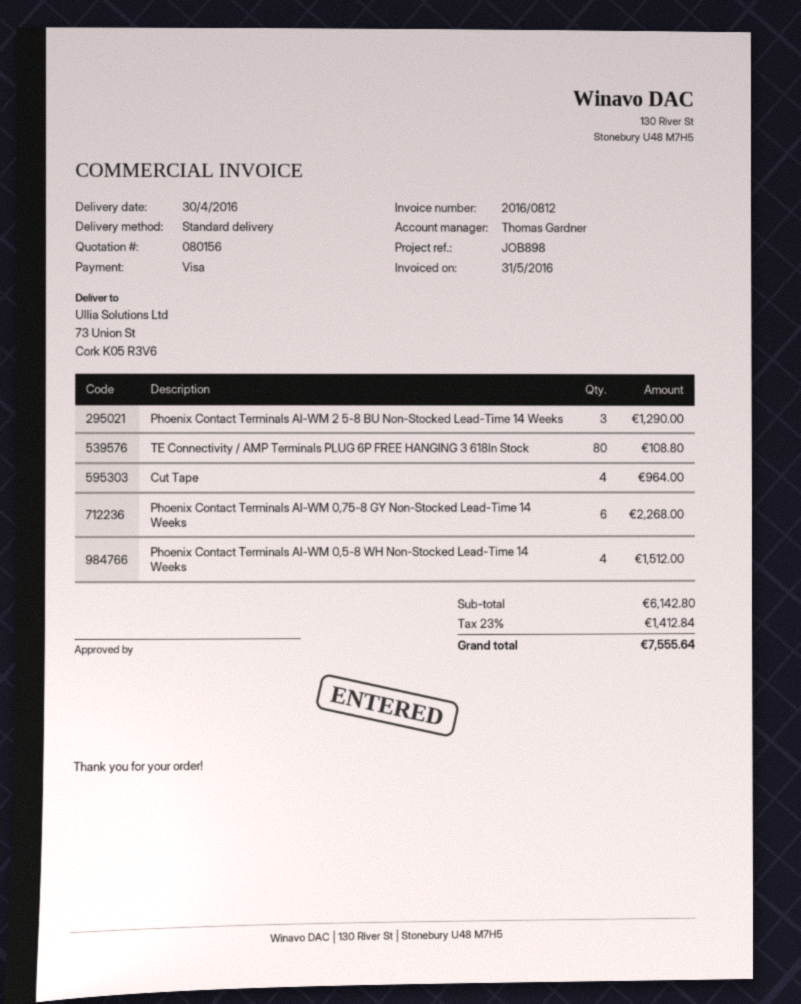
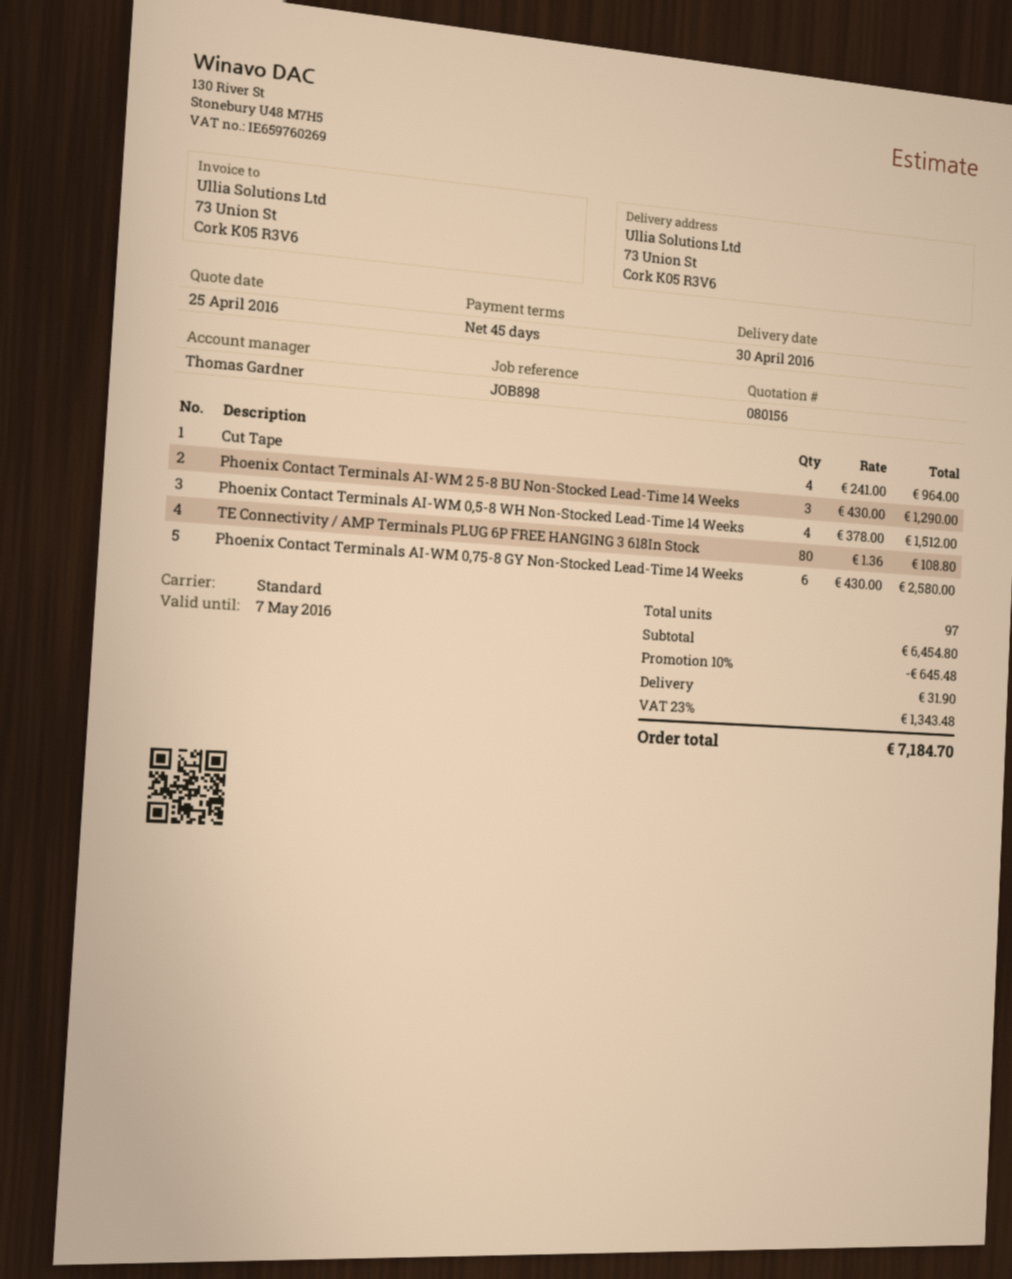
Phoenix Contact Terminals AI-WM 0,75-8 GY Non-Stocked Lead-Time 14 Weeks: 6 for 2268.00 -> 6 for 2580.00
subtotal: 6142.80 -> 6454.80
discount: none -> 10% = 645.48
shipping: none -> 31.90
tax: 23% = 1412.84 -> 23% = 1343.48
total: 7555.64 -> 7184.70

